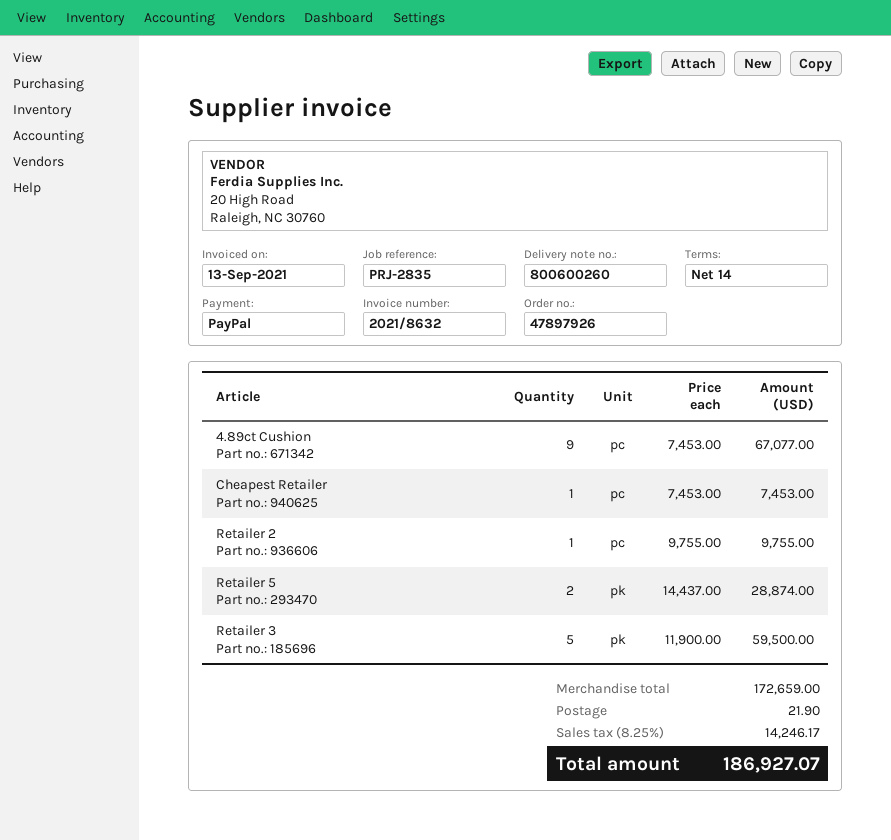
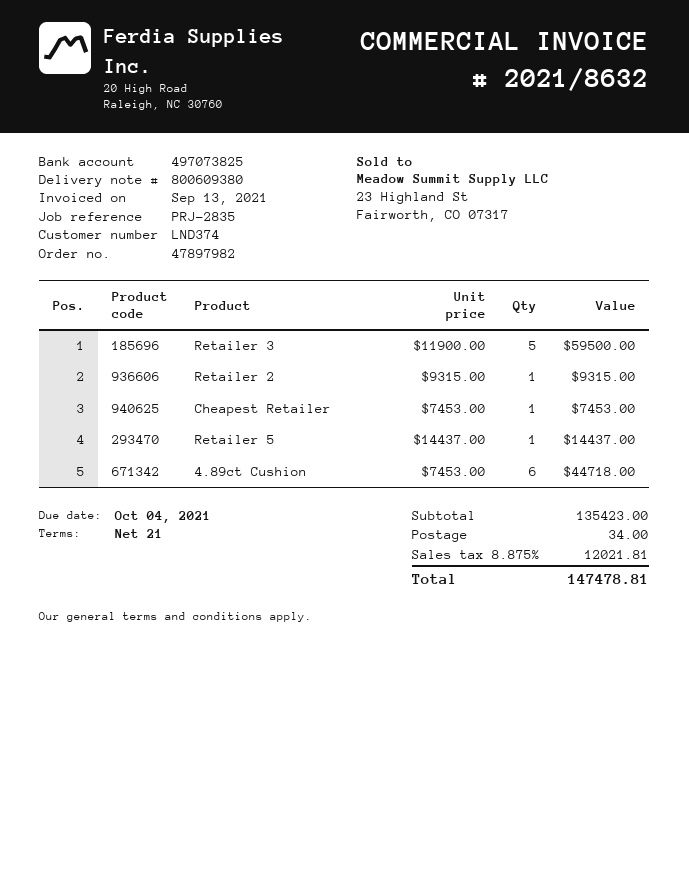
order number: 47897926 -> 47897982
delivery note number: 800600260 -> 800609380
payment terms: 14 days -> 21 days
4.89ct Cushion: 9 x 7453.00 = 67077.00 -> 6 x 7453.00 = 44718.00
Retailer 2: 1 x 9755.00 = 9755.00 -> 1 x 9315.00 = 9315.00
Retailer 5: 2 x 14437.00 = 28874.00 -> 1 x 14437.00 = 14437.00
subtotal: 172659.00 -> 135423.00
shipping: 21.90 -> 34.00
tax: 8.25% = 14246.17 -> 8.875% = 12021.81
total: 186927.07 -> 147478.81

